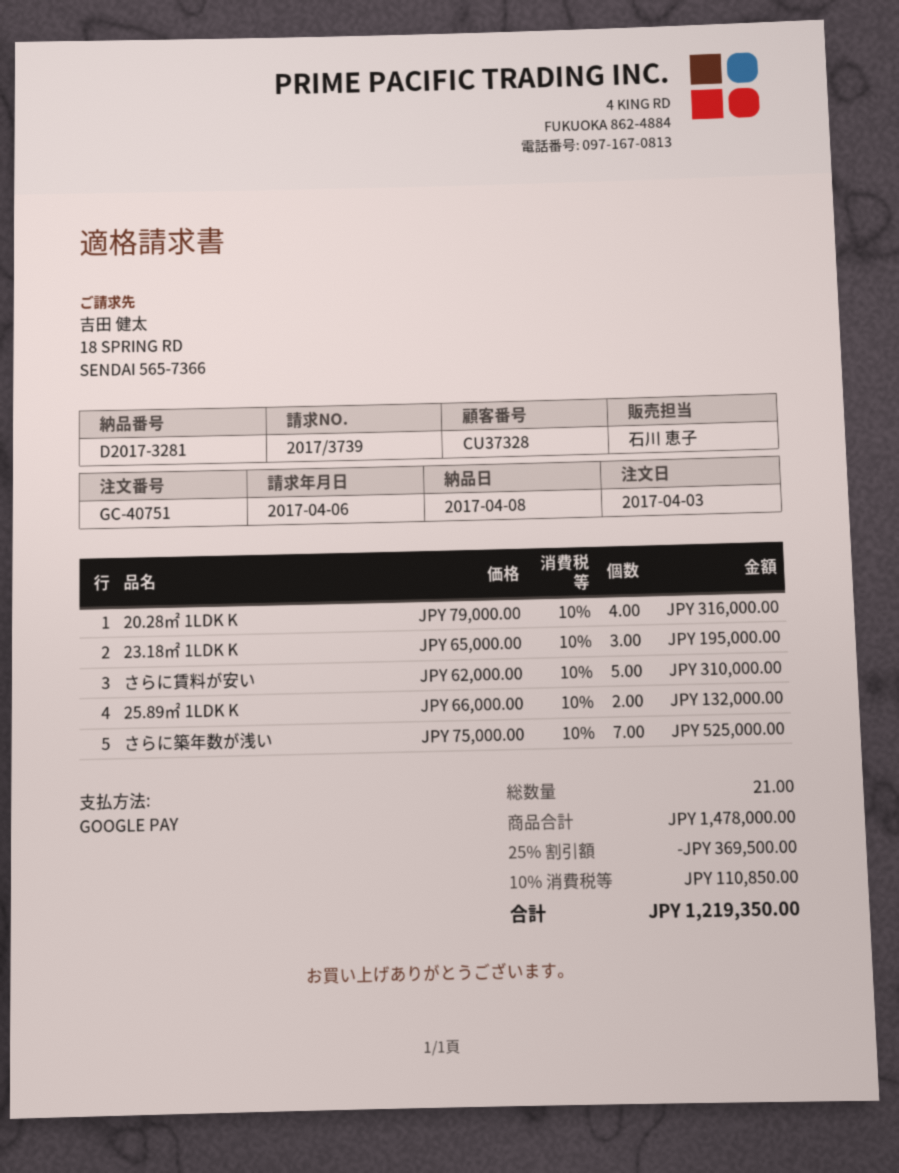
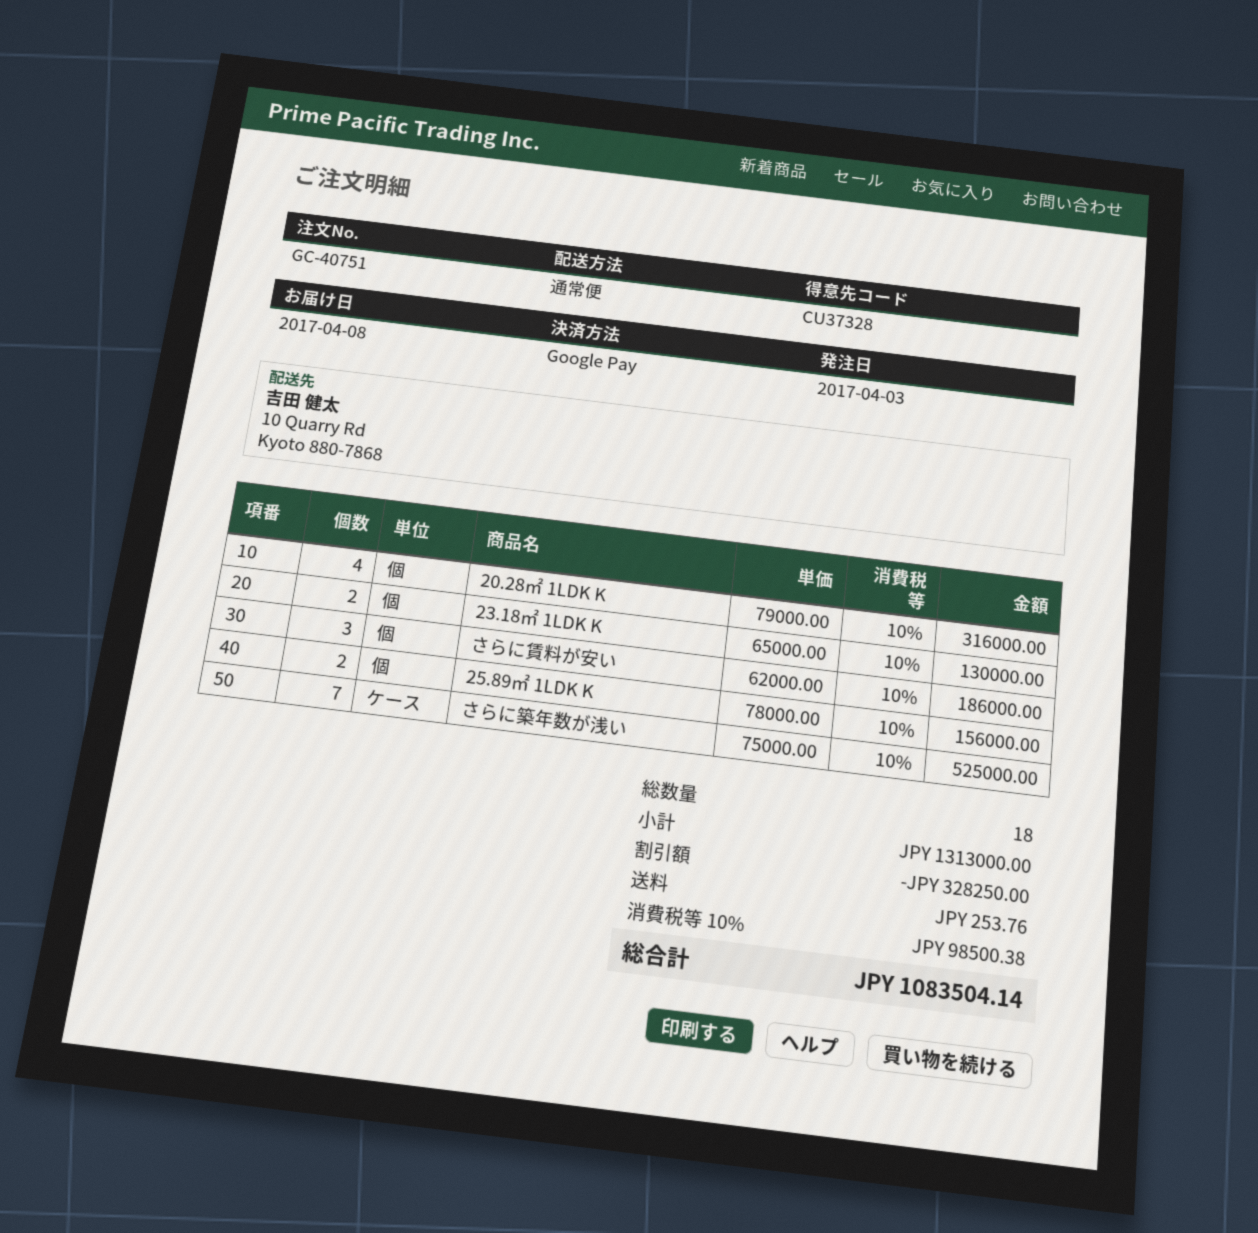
23.18㎡ 1LDK K: 3 x 65000.00 = 195000.00 -> 2 x 65000.00 = 130000.00
さらに賃料が安い: 5 x 62000.00 = 310000.00 -> 3 x 62000.00 = 186000.00
25.89㎡ 1LDK K: 2 x 66000.00 = 132000.00 -> 2 x 78000.00 = 156000.00
total quantity: 21 -> 18
subtotal: 1478000.00 -> 1313000.00
discount: 369500.00 -> 328250.00
shipping: none -> 253.76
tax: 10% = 110850.00 -> 10% = 98500.38
total: 1219350.00 -> 1083504.14

